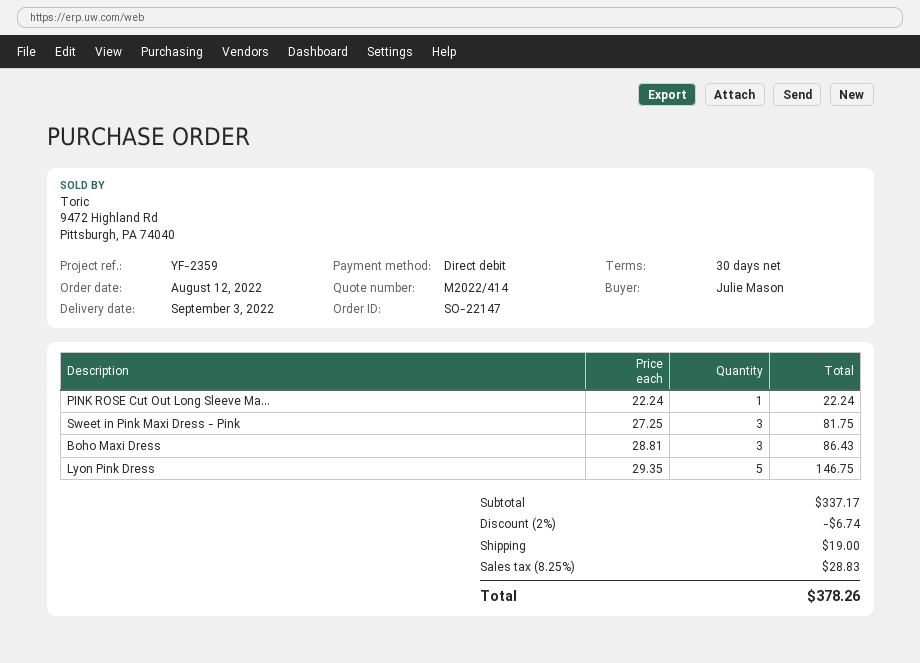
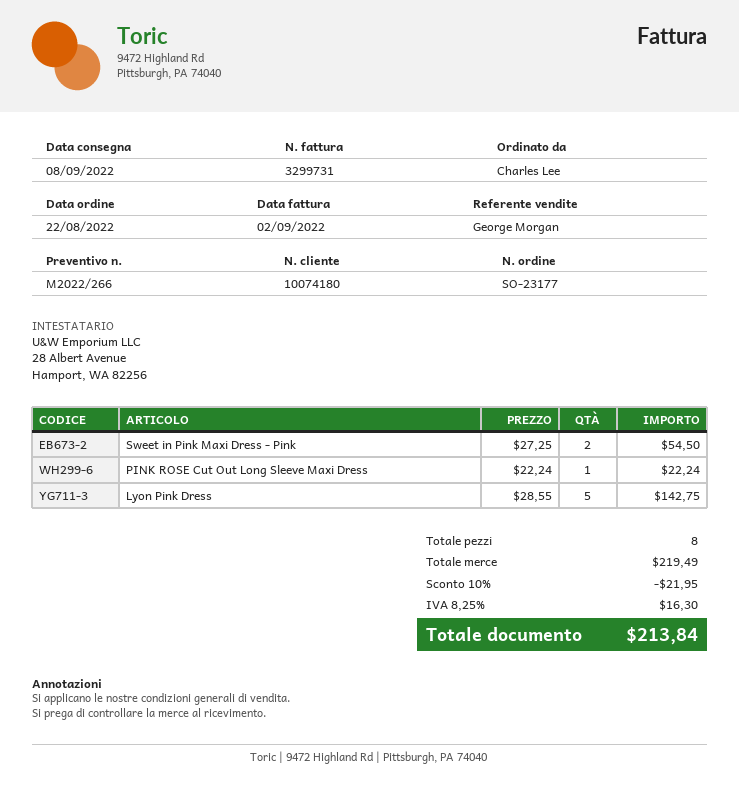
quote number: M2022/414 -> M2022/266
order number: SO-22147 -> SO-23177
order date: 2022-08-12 -> 2022-08-22
delivery date: 2022-09-03 -> 2022-09-08
ordered by: Julie Mason -> Charles Lee
Sweet in Pink Maxi Dress - Pink: 3 x 27.25 = 81.75 -> 2 x 27.25 = 54.50
Boho Maxi Dress: 3 x 28.81 = 86.43 -> none
Lyon Pink Dress: 5 x 29.35 = 146.75 -> 5 x 28.55 = 142.75
subtotal: 337.17 -> 219.49
discount: 2% = 6.74 -> 10% = 21.95
shipping: 19.00 -> none
tax: 8.25% = 28.83 -> 8.25% = 16.30
total: 378.26 -> 213.84

